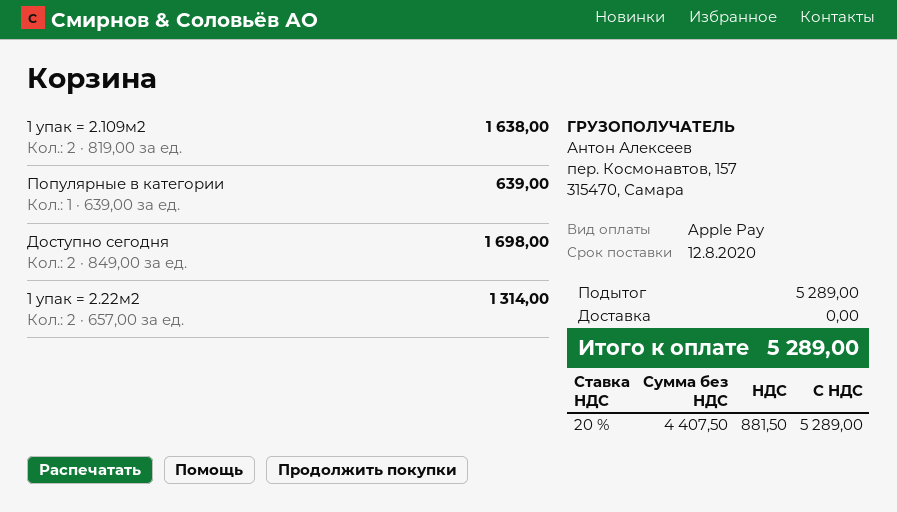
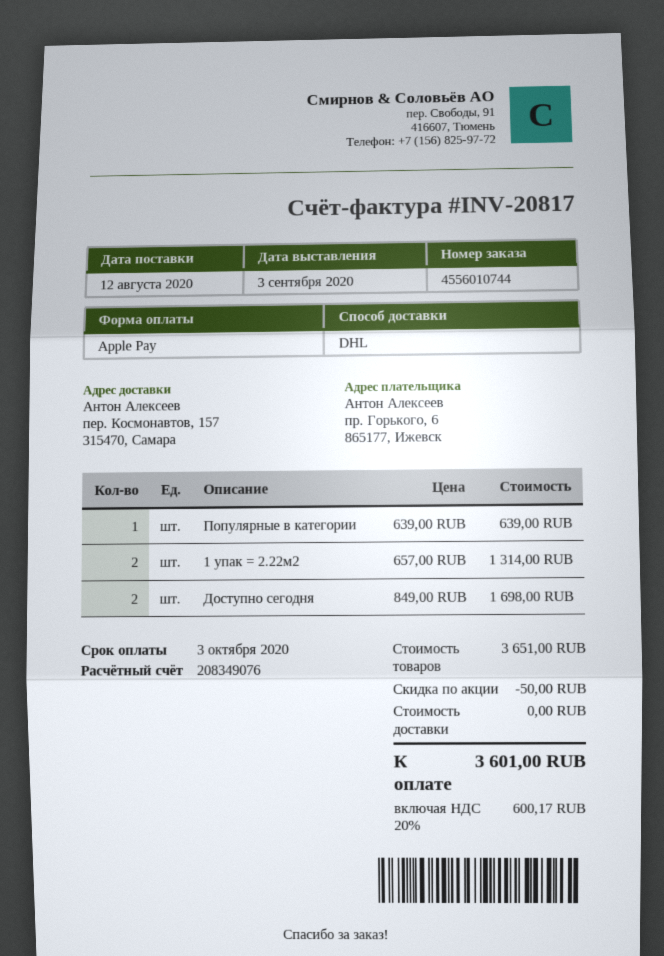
1 упак = 2.109м2: 2 x 819.00 = 1638.00 -> none
subtotal: 5289.00 -> 3651.00
discount: none -> 50.00
tax: 20% = 881.50 -> 20% = 600.17
total: 5289.00 -> 3601.00

